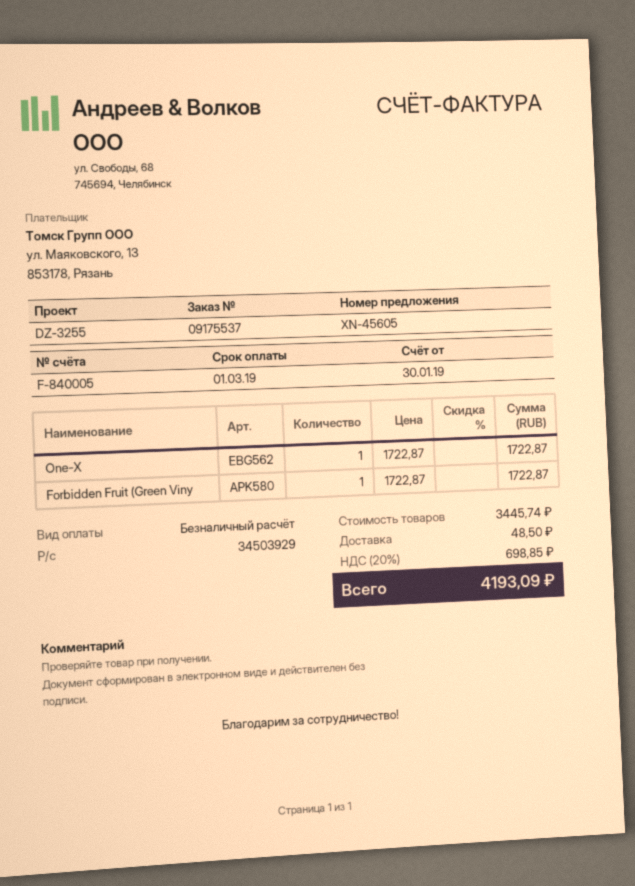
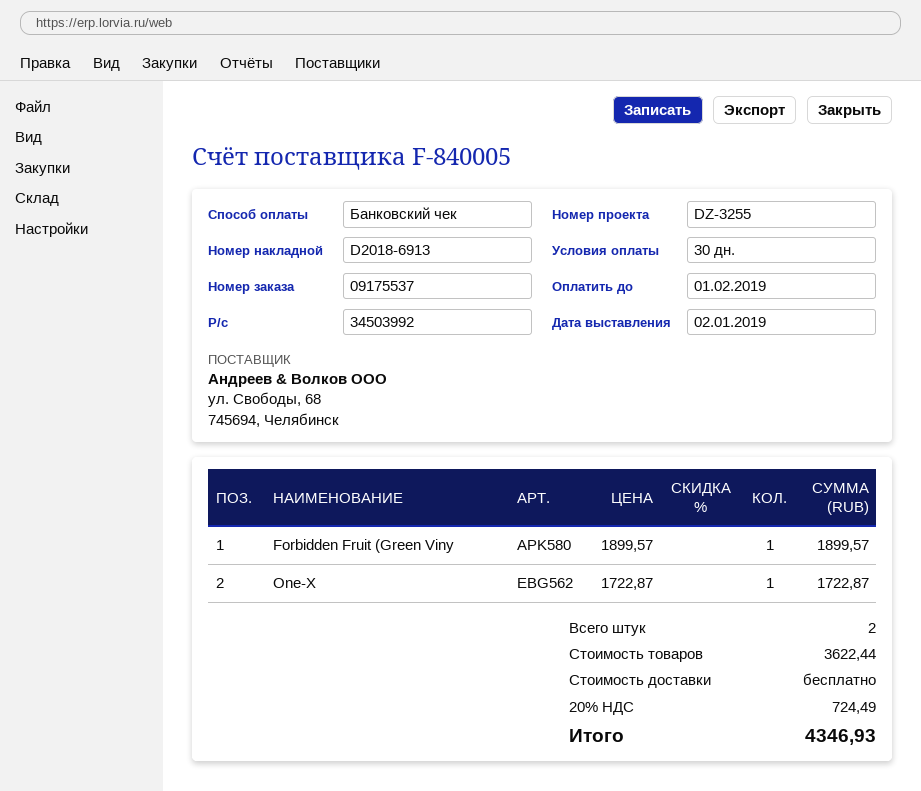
invoice date: 2019-01-30 -> 2019-01-02
due date: 2019-03-01 -> 2019-02-01
payment method: bank transfer -> cheque
bank account: 34503929 -> 34503992
Forbidden Fruit (Green Viny: 1 x 1722.87 = 1722.87 -> 1 x 1899.57 = 1899.57
subtotal: 3445.74 -> 3622.44
shipping: 48.50 -> 0.00
tax: 20% = 698.85 -> 20% = 724.49
total: 4193.09 -> 4346.93

